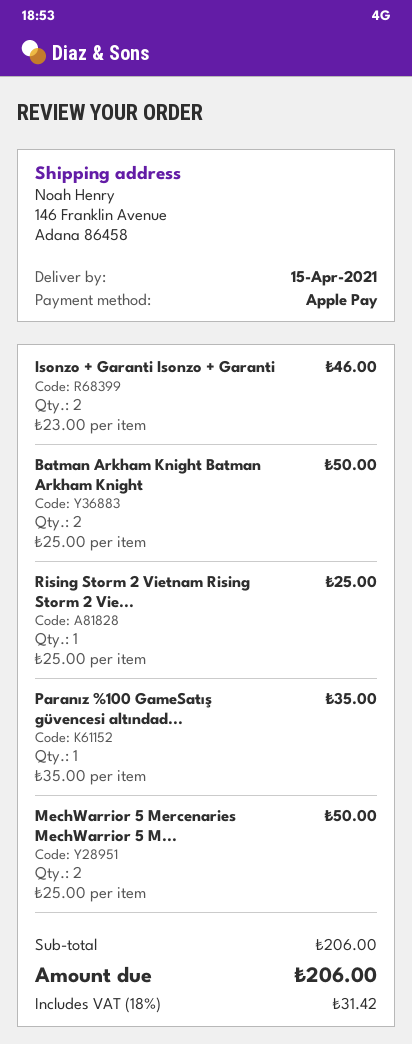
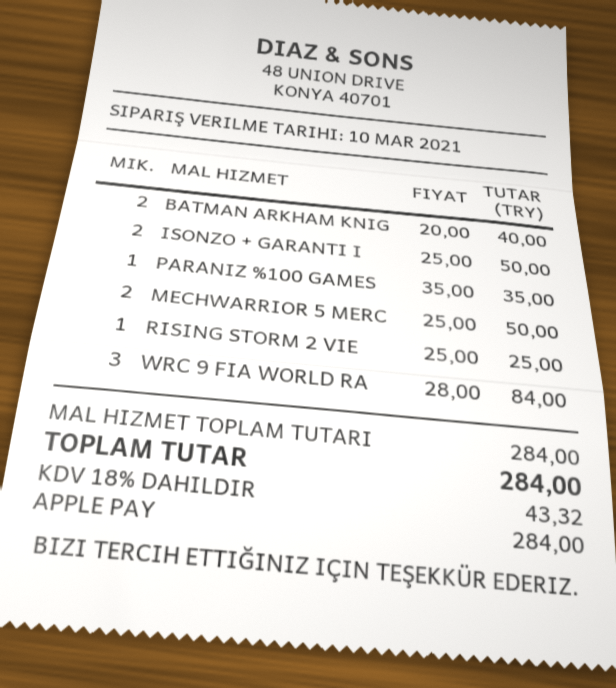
Isonzo + Garanti Isonzo + Garanti: 2 x 23.00 = 46.00 -> 2 x 25.00 = 50.00
Batman Arkham Knight Batman Arkham Knight: 2 x 25.00 = 50.00 -> 2 x 20.00 = 40.00
WRC 9 FIA WORLD RA: none -> 3 x 28.00 = 84.00
subtotal: 206.00 -> 284.00
tax: 18% = 31.42 -> 18% = 43.32
total: 206.00 -> 284.00

